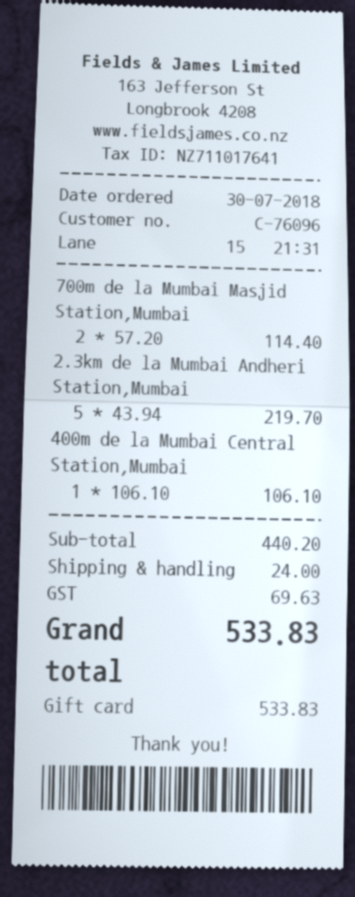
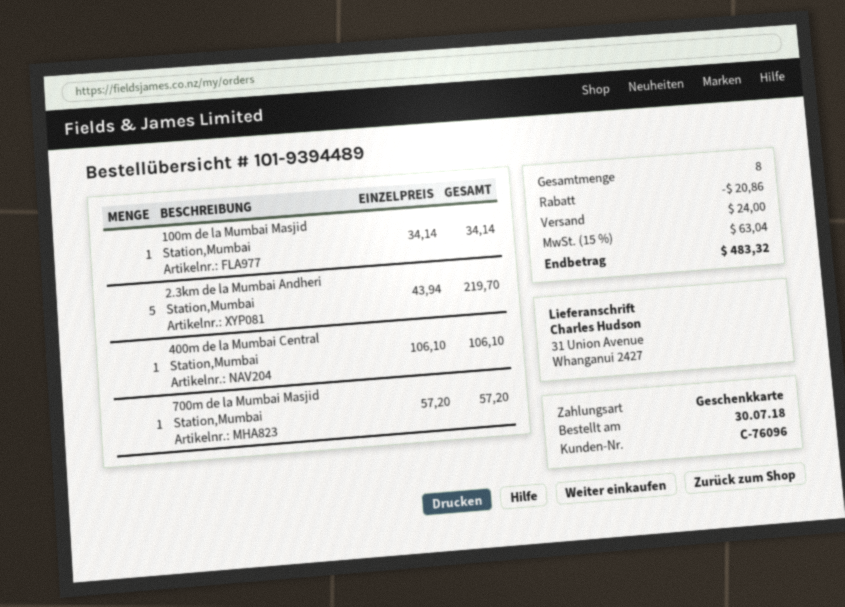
700m de la Mumbai Masjid Station,Mumbai: 2 x 57.20 = 114.40 -> 1 x 57.20 = 57.20
100m de la Mumbai Masjid Station,Mumbai: none -> 1 x 34.14 = 34.14
discount: none -> 20.86
tax: 69.63 -> 63.04
total: 533.83 -> 483.32

